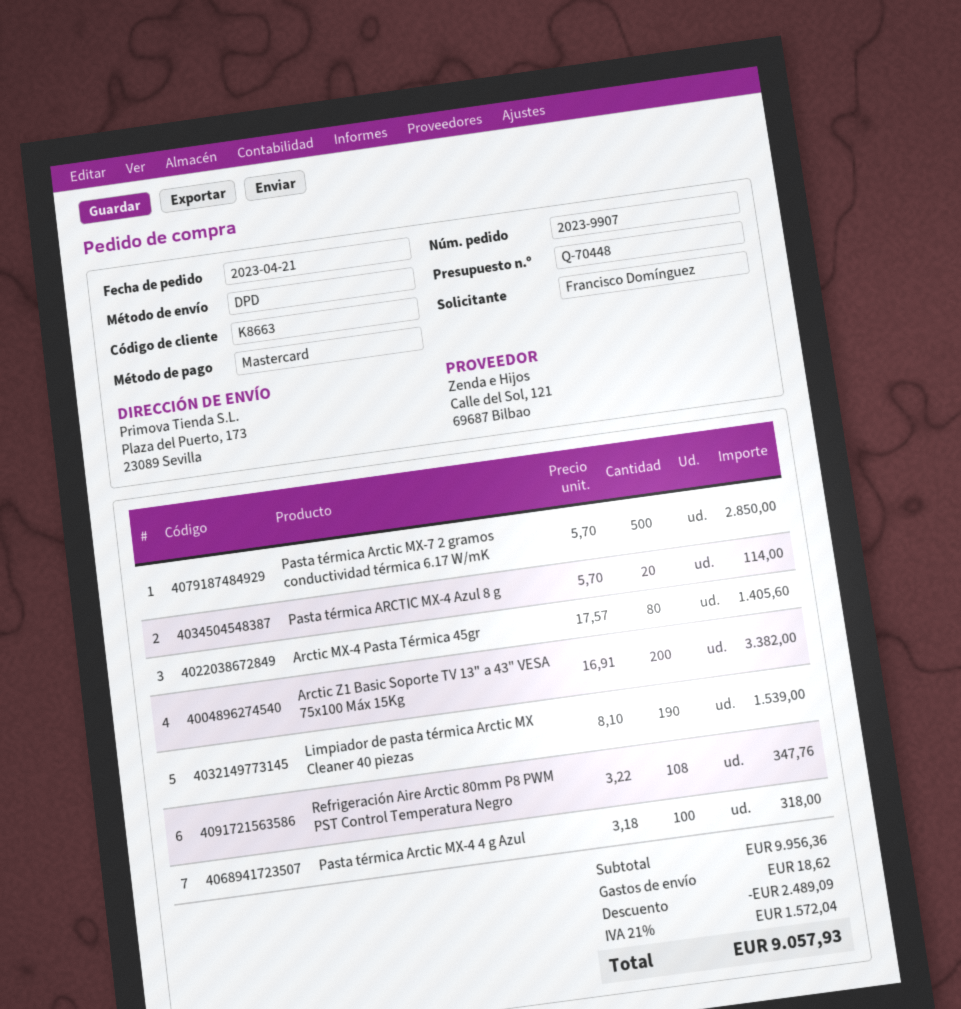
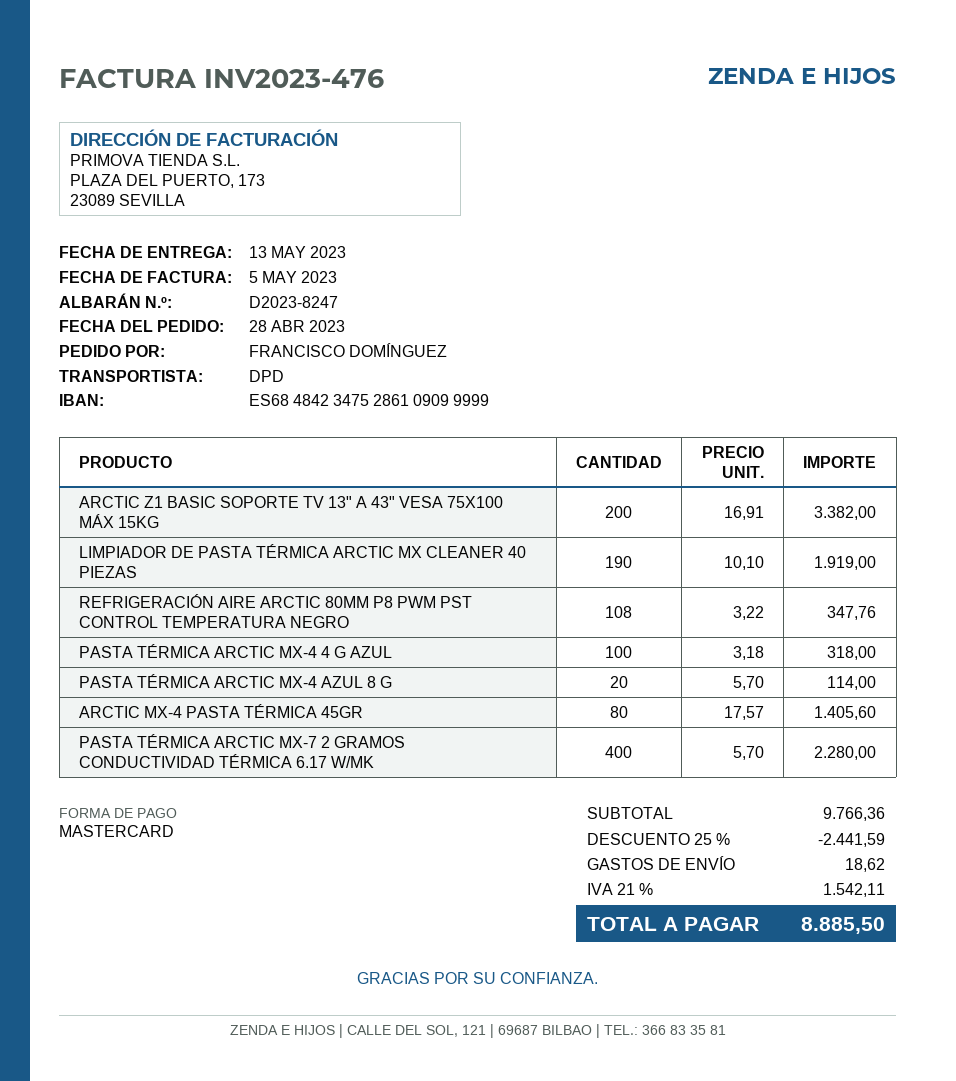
order date: 2023-04-21 -> 2023-04-28
Pasta térmica Arctic MX-7 2 gramos conductividad térmica 6.17 W/mK: 500 x 5.70 = 2850.00 -> 400 x 5.70 = 2280.00
Limpiador de pasta térmica Arctic MX Cleaner 40 piezas: 190 x 8.10 = 1539.00 -> 190 x 10.10 = 1919.00
subtotal: 9956.36 -> 9766.36
discount: 2489.09 -> 2441.59
tax: 21% = 1572.04 -> 21% = 1542.11
total: 9057.93 -> 8885.50

